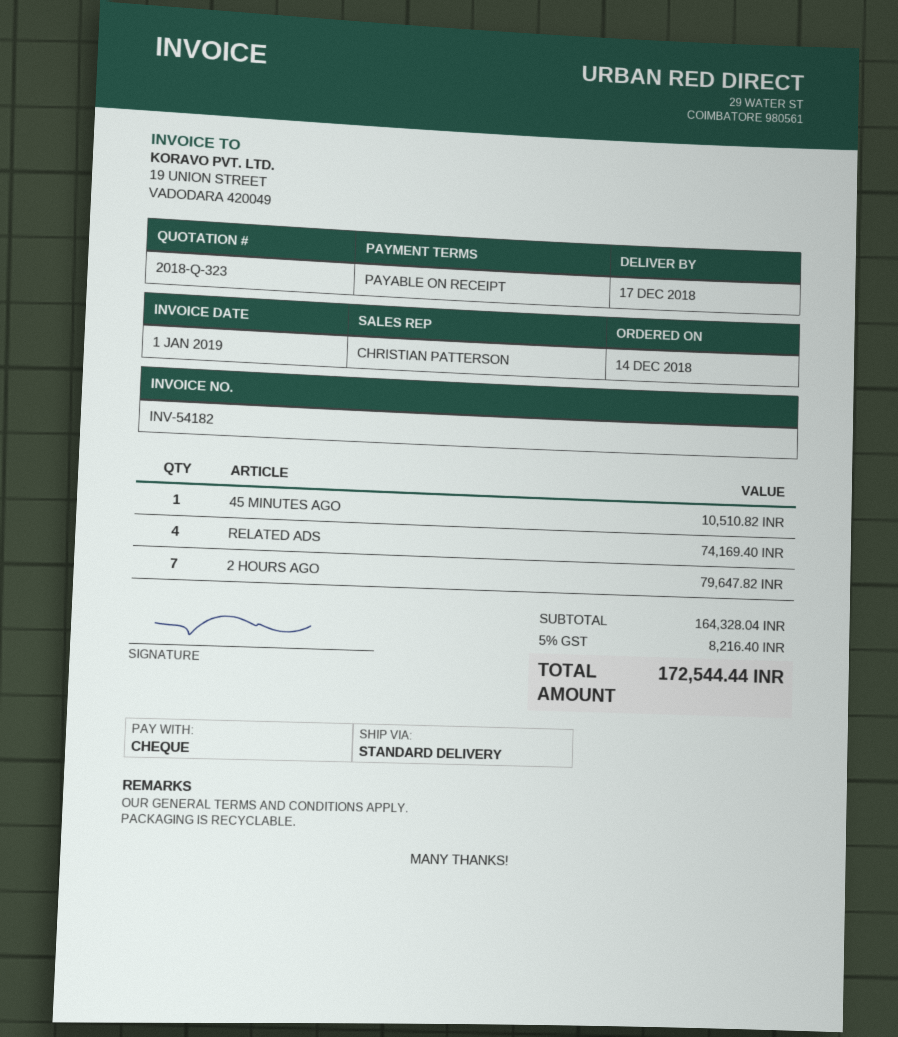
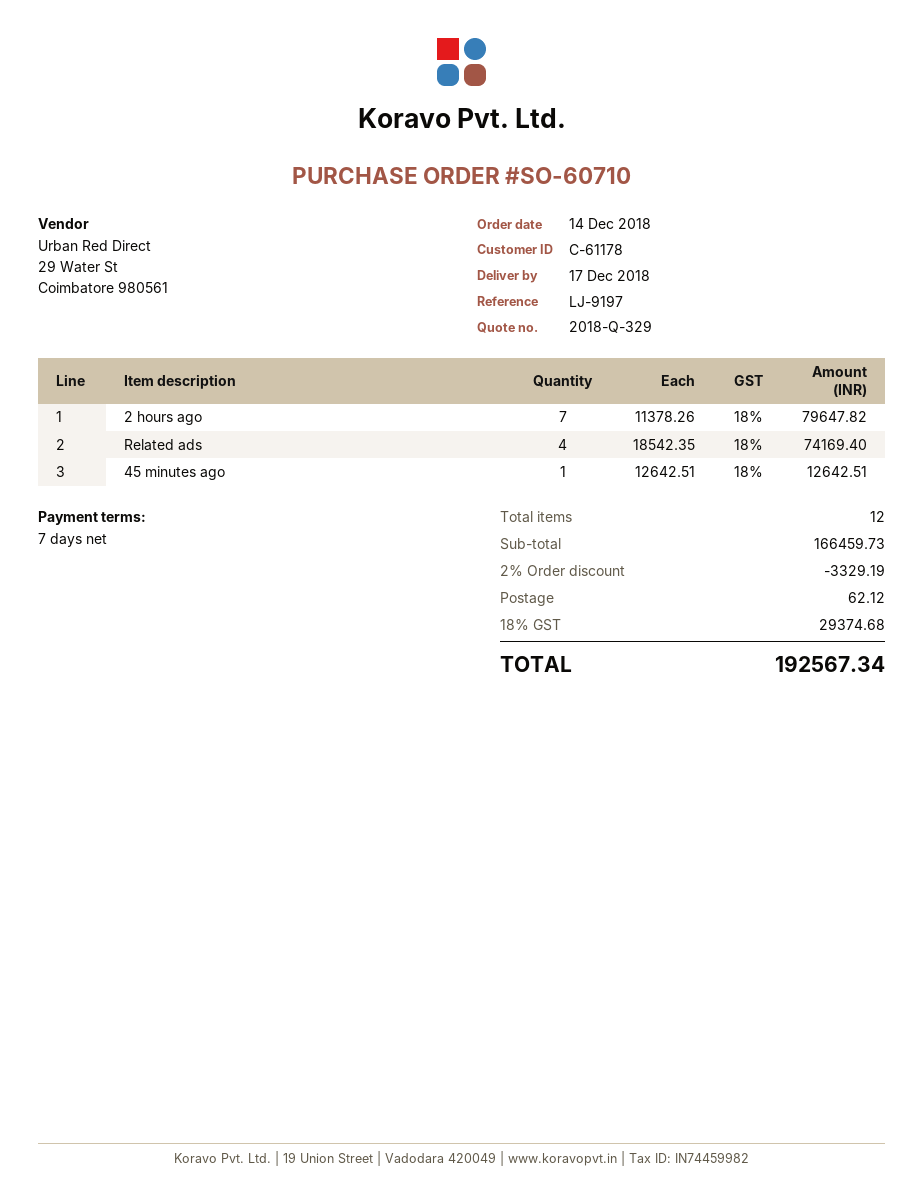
quote number: 2018-Q-323 -> 2018-Q-329
payment terms: on receipt -> 7 days
45 MINUTES AGO: 1 for 10510.82 -> 1 for 12642.51
subtotal: 164328.04 -> 166459.73
discount: none -> 2% = 3329.19
shipping: none -> 62.12
tax: 5% = 8216.40 -> 18% = 29374.68
total: 172544.44 -> 192567.34

